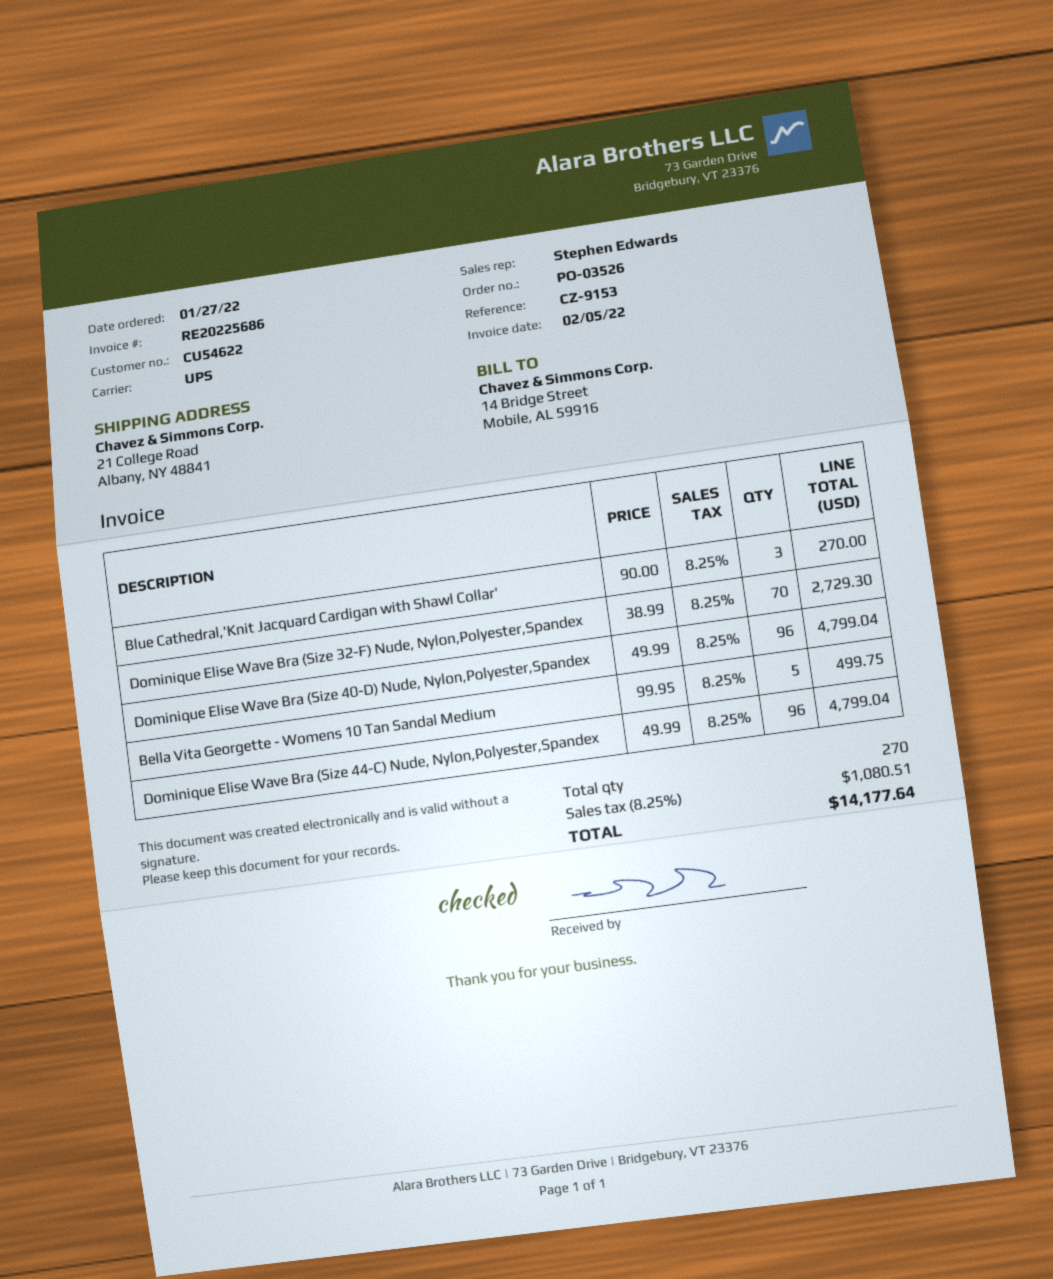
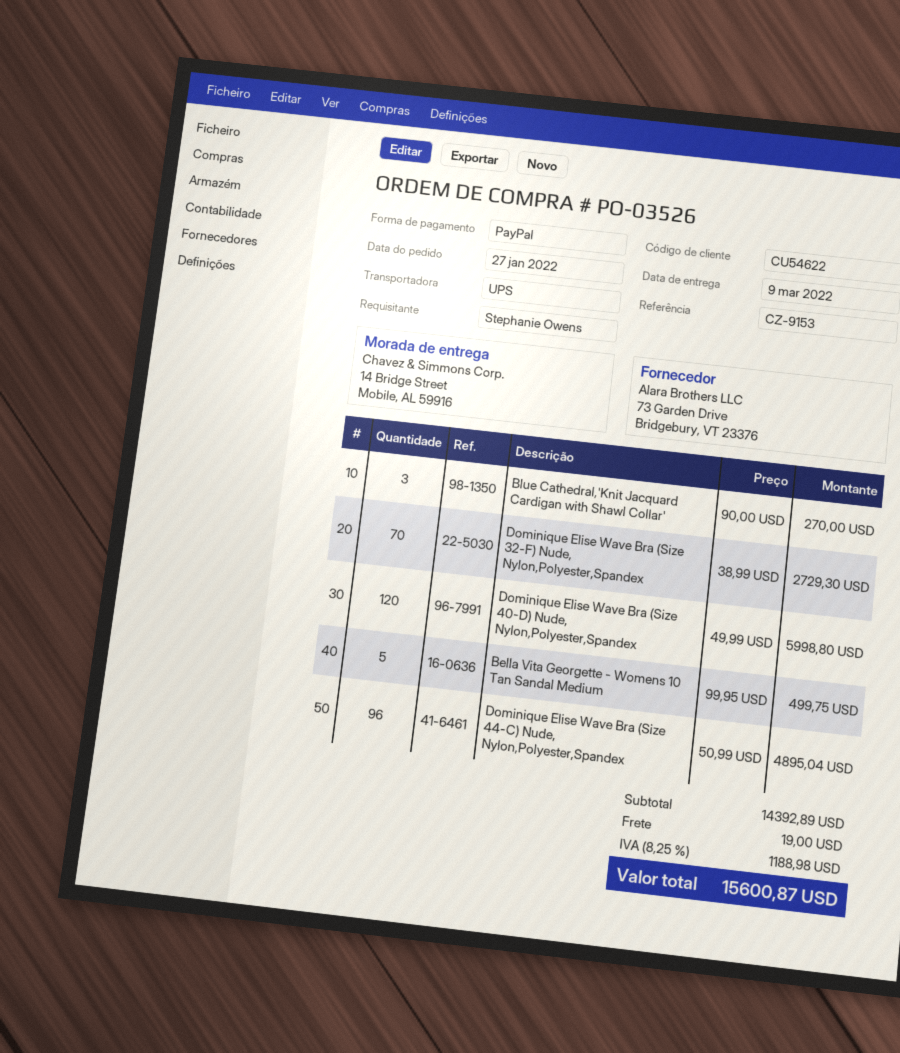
ship to: 21 College Road, Albany, NY 48841 -> 14 Bridge Street, Mobile, AL 59916
Dominique Elise Wave Bra (Size 40-D) Nude, Nylon,Polyester,Spandex: 96 x 49.99 = 4799.04 -> 120 x 49.99 = 5998.80
Dominique Elise Wave Bra (Size 44-C) Nude, Nylon,Polyester,Spandex: 96 x 49.99 = 4799.04 -> 96 x 50.99 = 4895.04
shipping: none -> 19.00
tax: 8.25% = 1080.51 -> 8.25% = 1188.98
total: 14177.64 -> 15600.87

